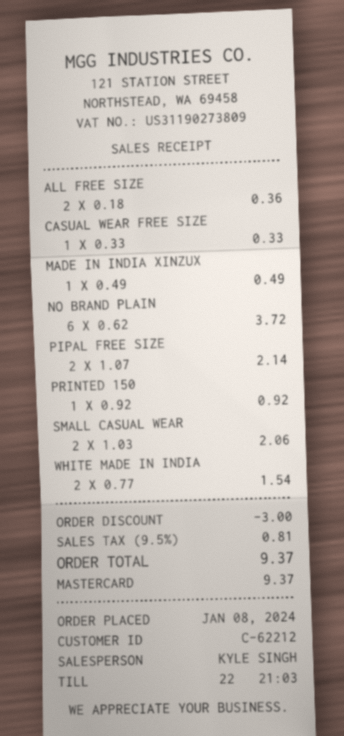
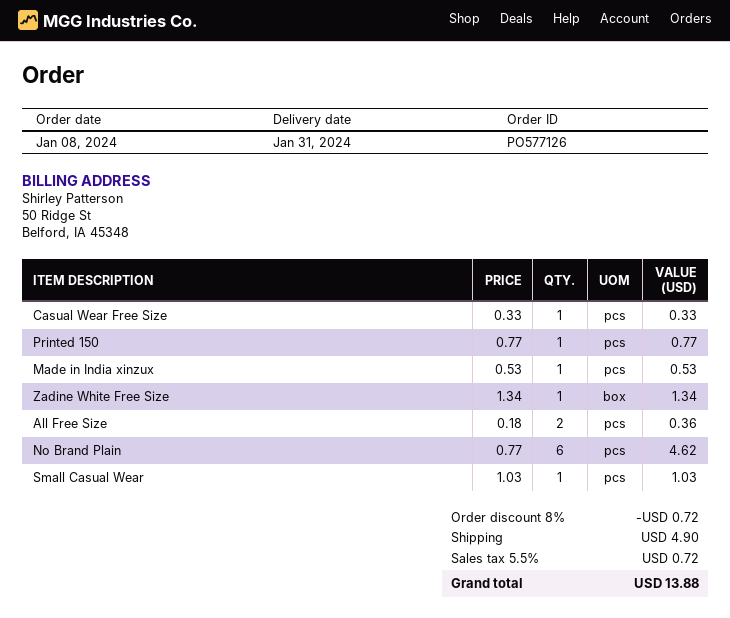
MADE IN INDIA XINZUX: 1 x 0.49 = 0.49 -> 1 x 0.53 = 0.53
NO BRAND PLAIN: 6 x 0.62 = 3.72 -> 6 x 0.77 = 4.62
PIPAL FREE SIZE: 2 x 1.07 = 2.14 -> none
PRINTED 150: 1 x 0.92 = 0.92 -> 1 x 0.77 = 0.77
SMALL CASUAL WEAR: 2 x 1.03 = 2.06 -> 1 x 1.03 = 1.03
WHITE MADE IN INDIA: 2 x 0.77 = 1.54 -> none
Zadine White Free Size: none -> 1 x 1.34 = 1.34
discount: 3.00 -> 0.72
shipping: none -> 4.90
tax: 9.5% = 0.81 -> 5.5% = 0.72
total: 9.37 -> 13.88

